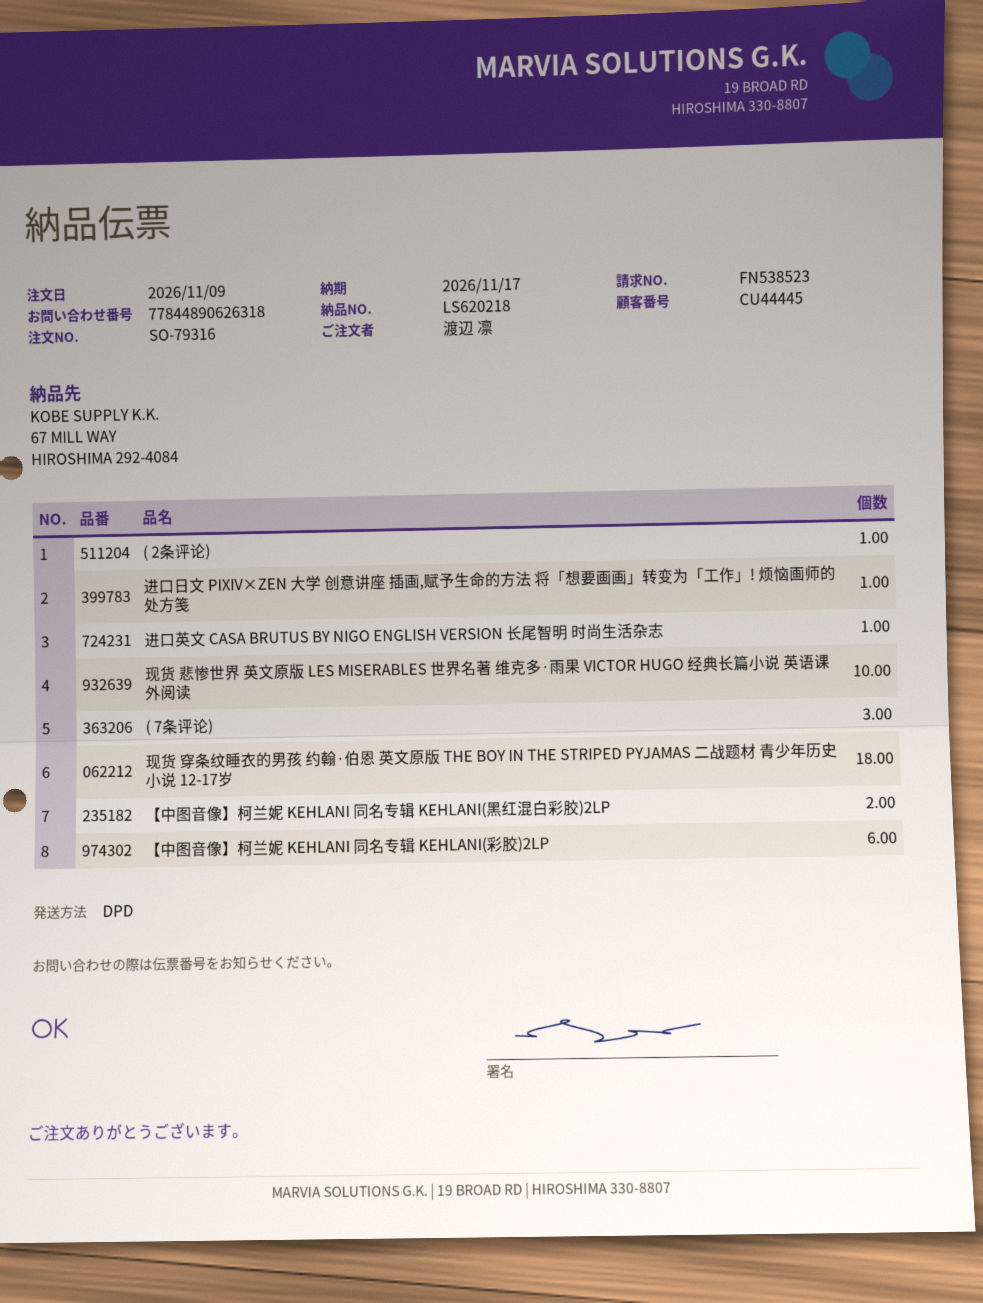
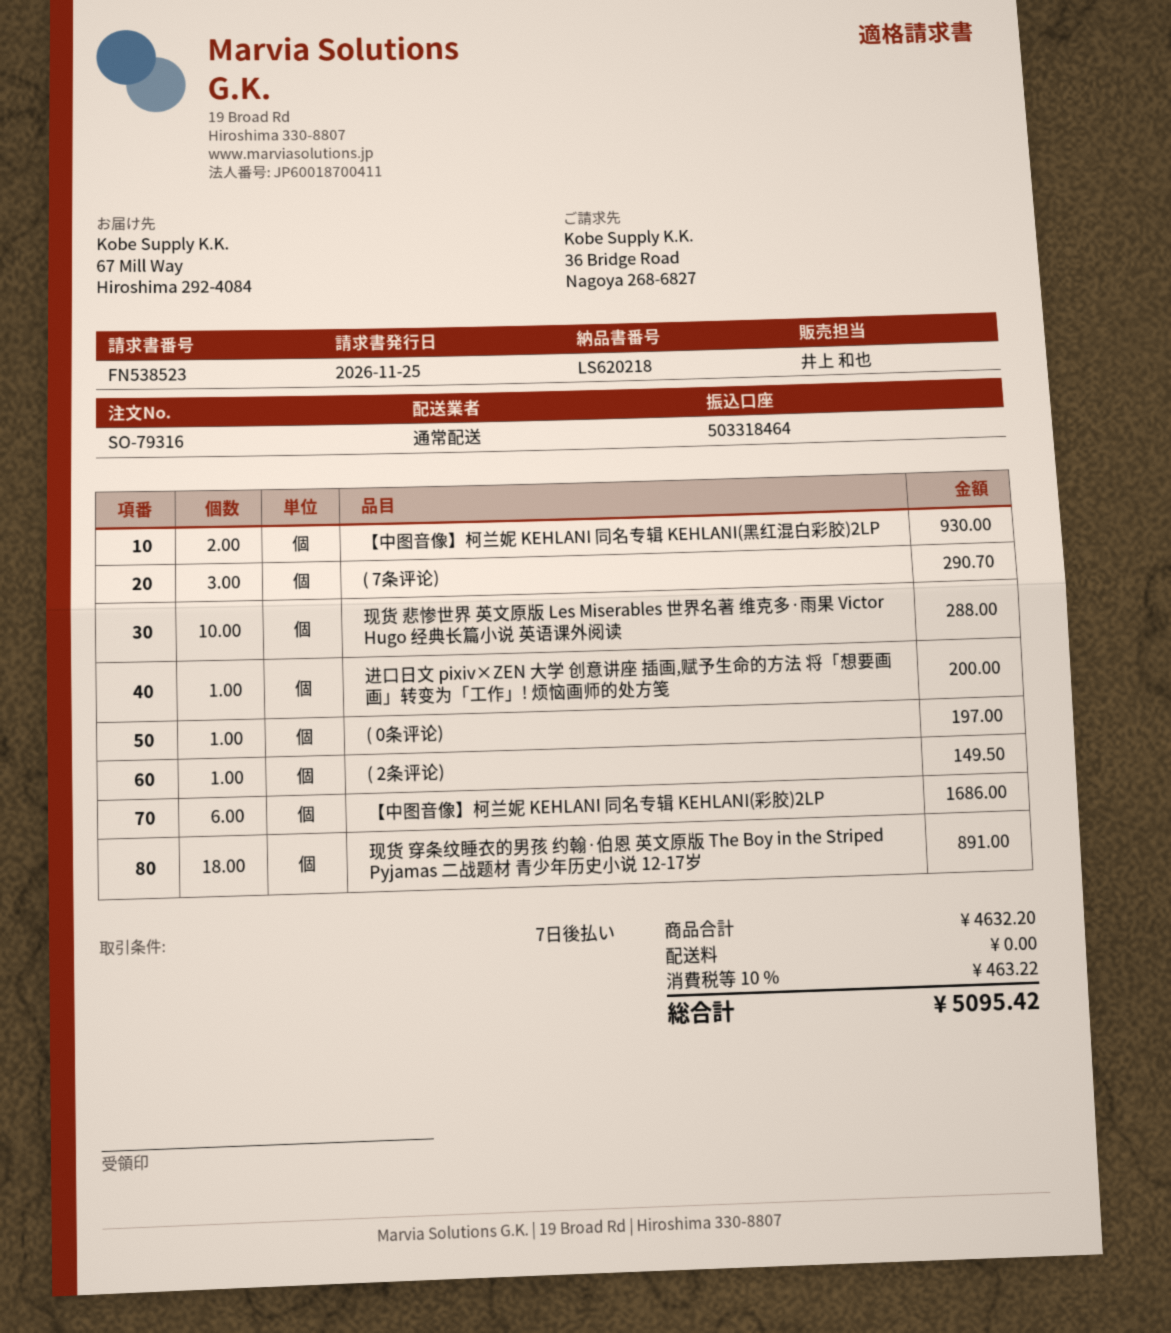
shipping method: DPD -> standard
进口英文 CASA BRUTUS BY NIGO ENGLISH VERSION 长尾智明 时尚生活杂志: 1 -> none
( 0条评论): none -> 1

